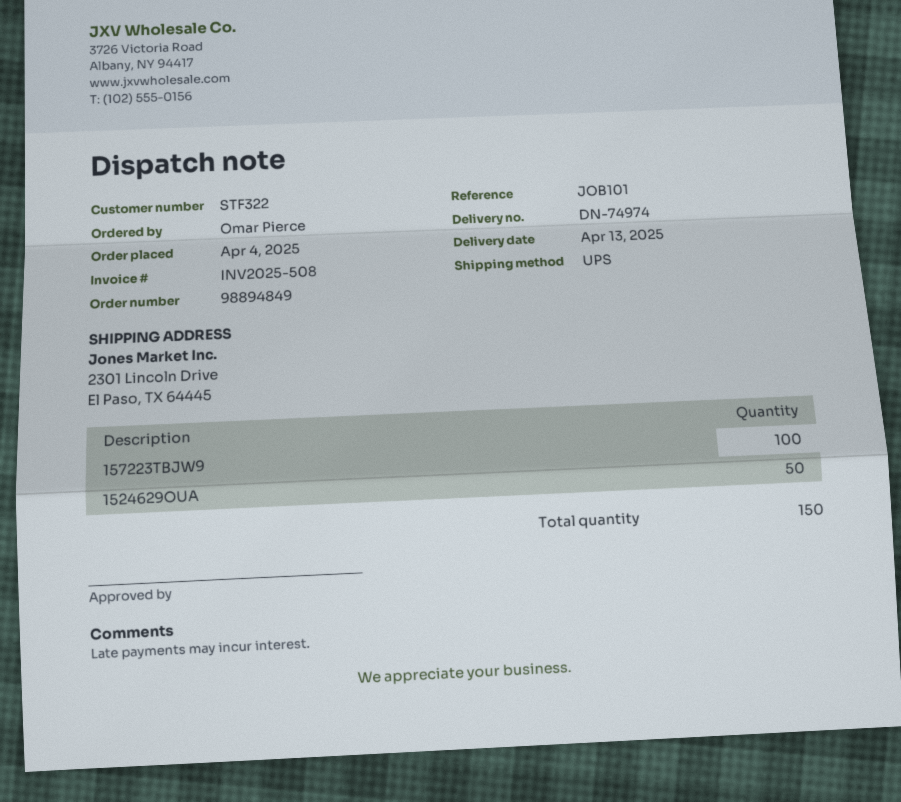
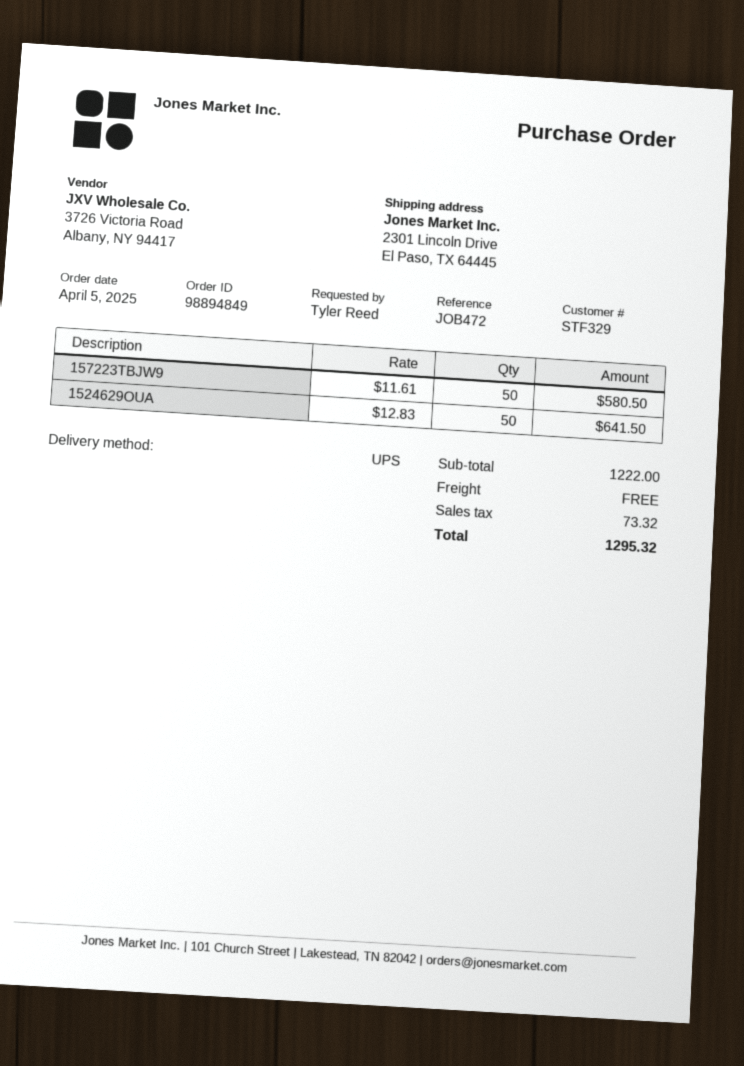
order date: 2025-04-04 -> 2025-04-05
customer number: STF322 -> STF329
reference: JOB101 -> JOB472
ordered by: Omar Pierce -> Tyler Reed
157223TBJW9: 100 -> 50

